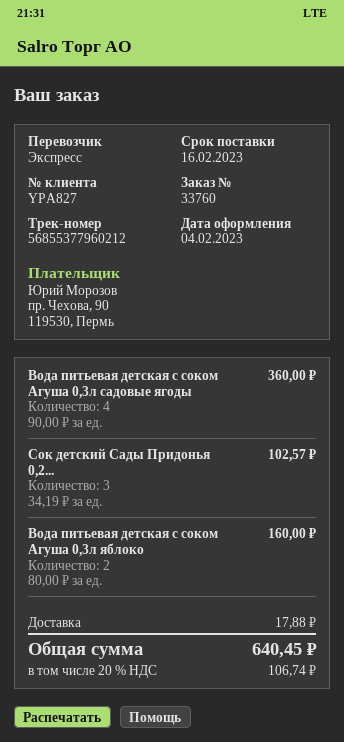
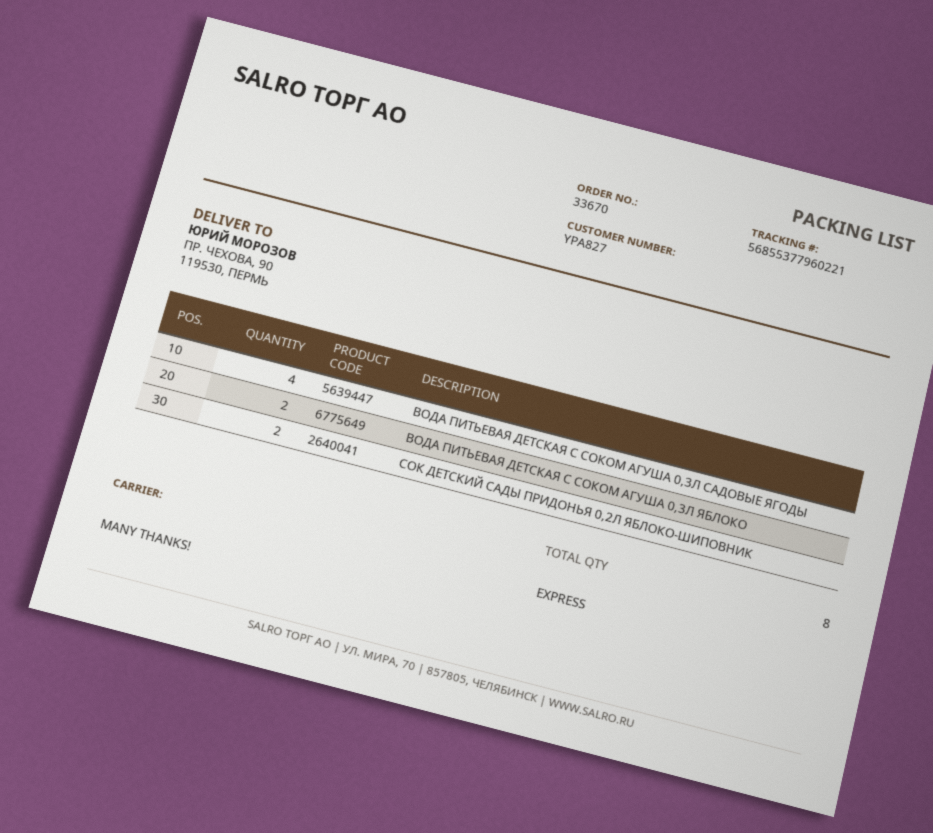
order number: 33760 -> 33670
tracking number: 56855377960212 -> 56855377960221
Сок детский Сады Придонья 0,2...: 3 -> 2

